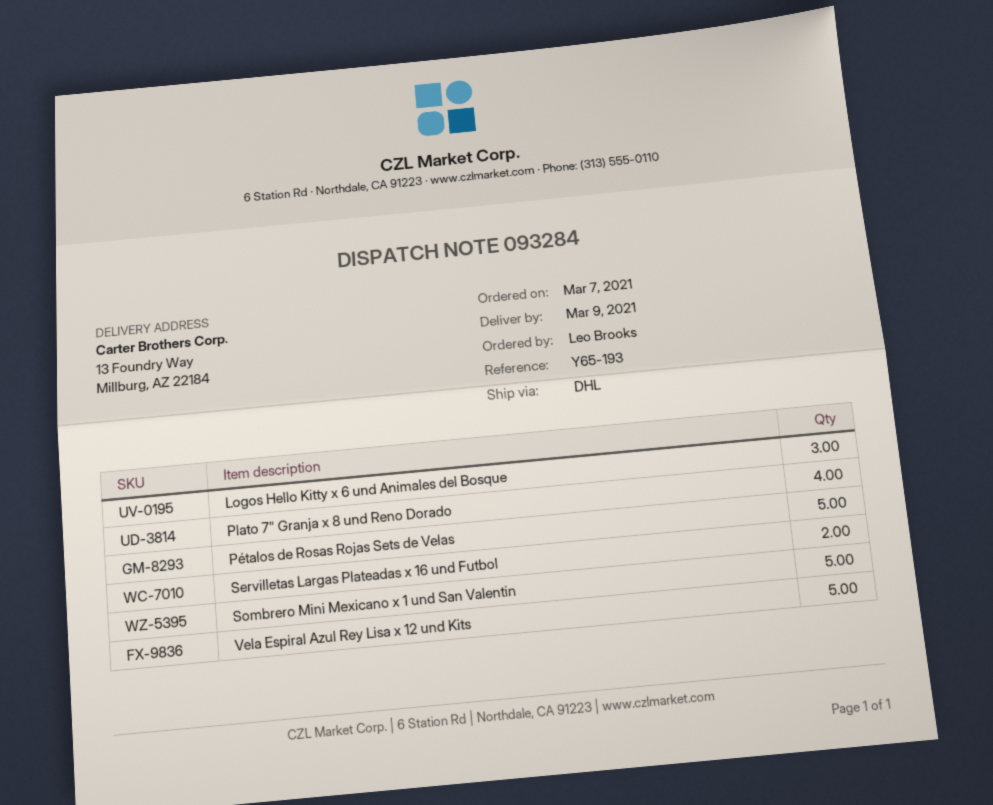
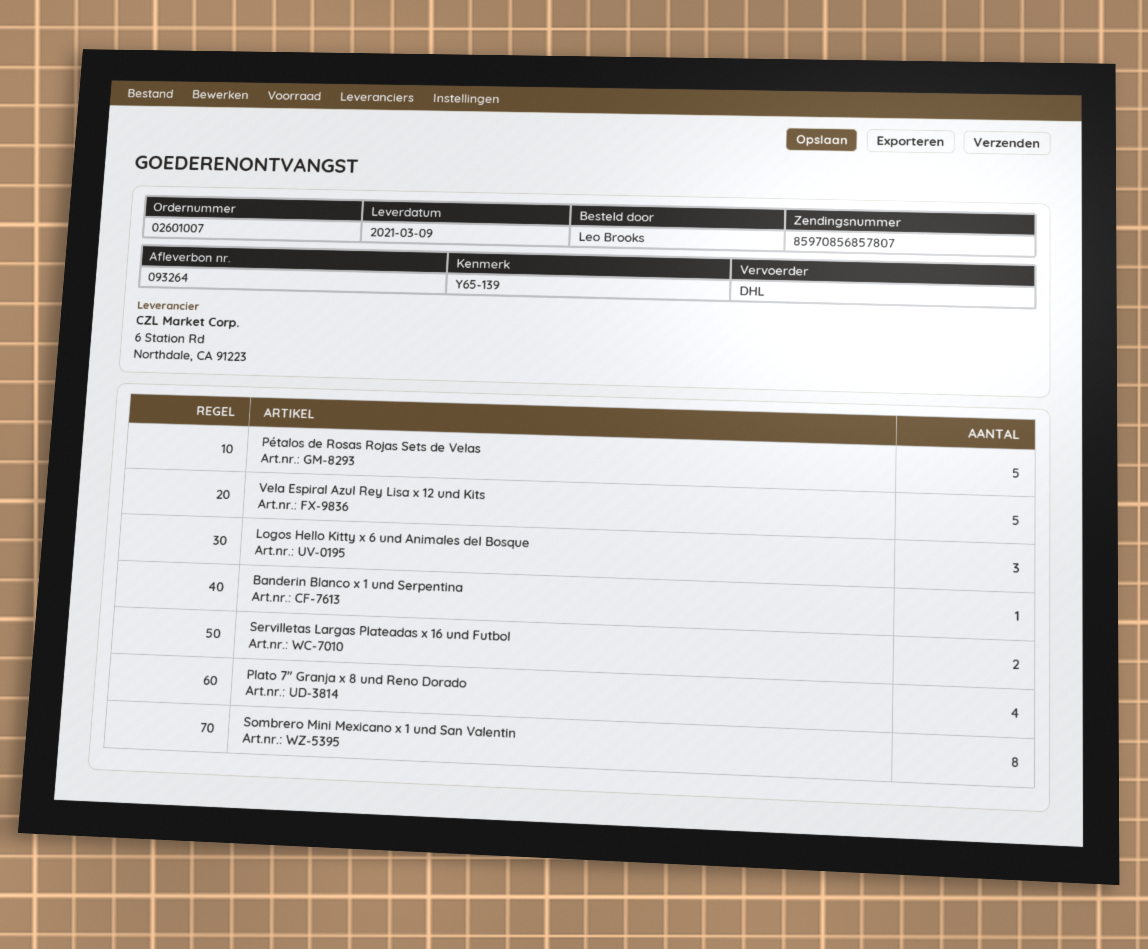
delivery note number: 093284 -> 093264
reference: Y65-193 -> Y65-139
Sombrero Mini Mexicano x 1 und San Valentin: 5 -> 8
Banderin Blanco x 1 und Serpentina: none -> 1

